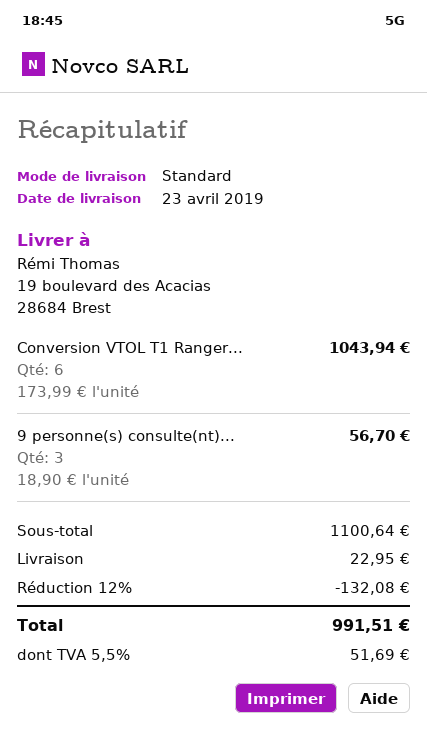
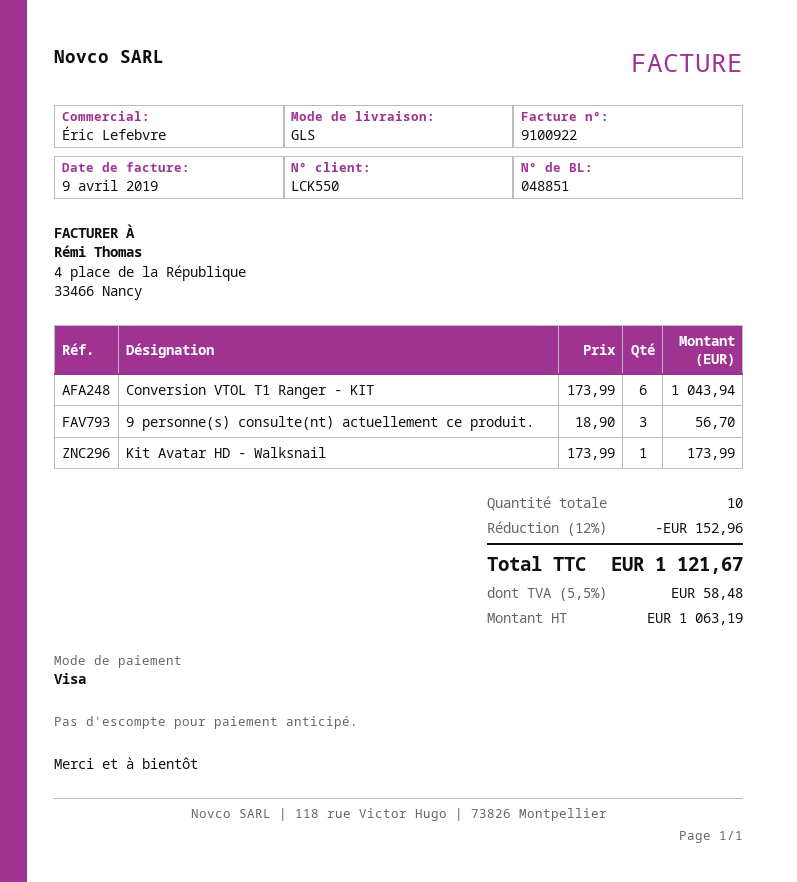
shipping method: standard -> GLS
Kit Avatar HD - Walksnail: none -> 1 x 173.99 = 173.99
discount: 12% = 132.08 -> 12% = 152.96
shipping: 22.95 -> none
tax: 5.5% = 51.69 -> 5.5% = 58.48
total: 991.51 -> 1121.67

